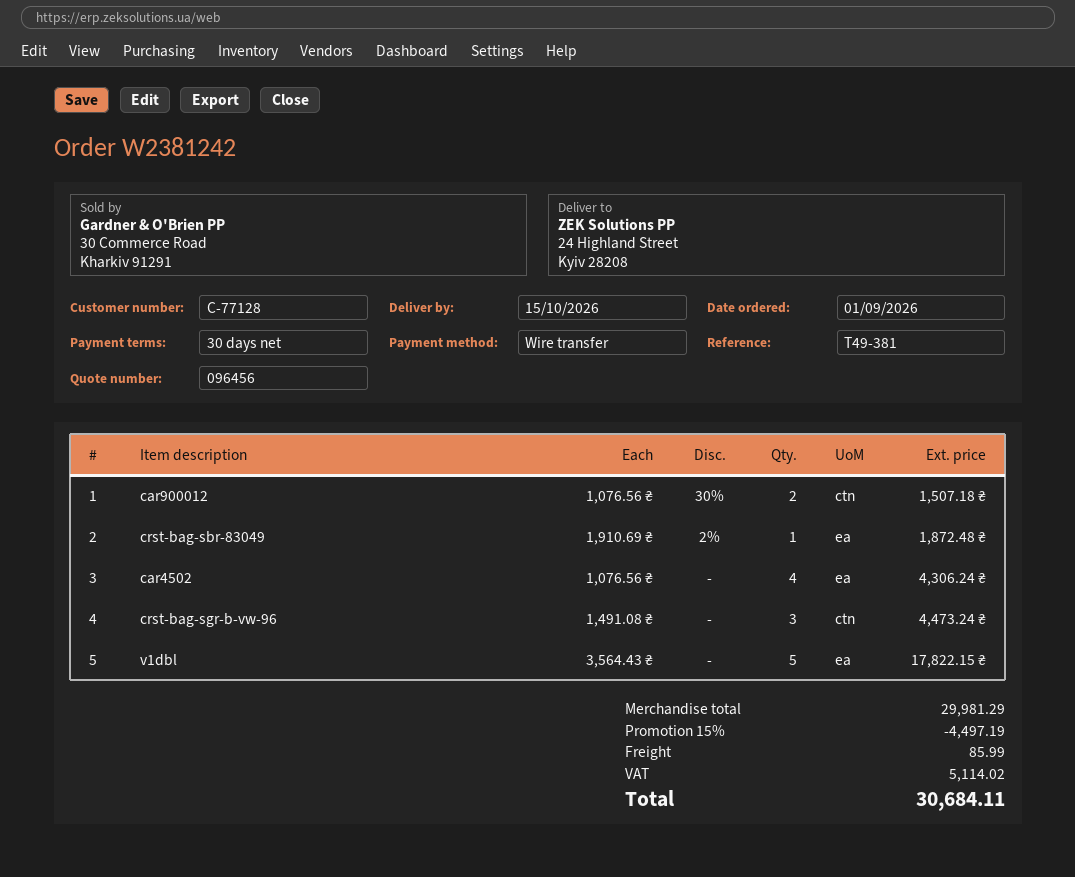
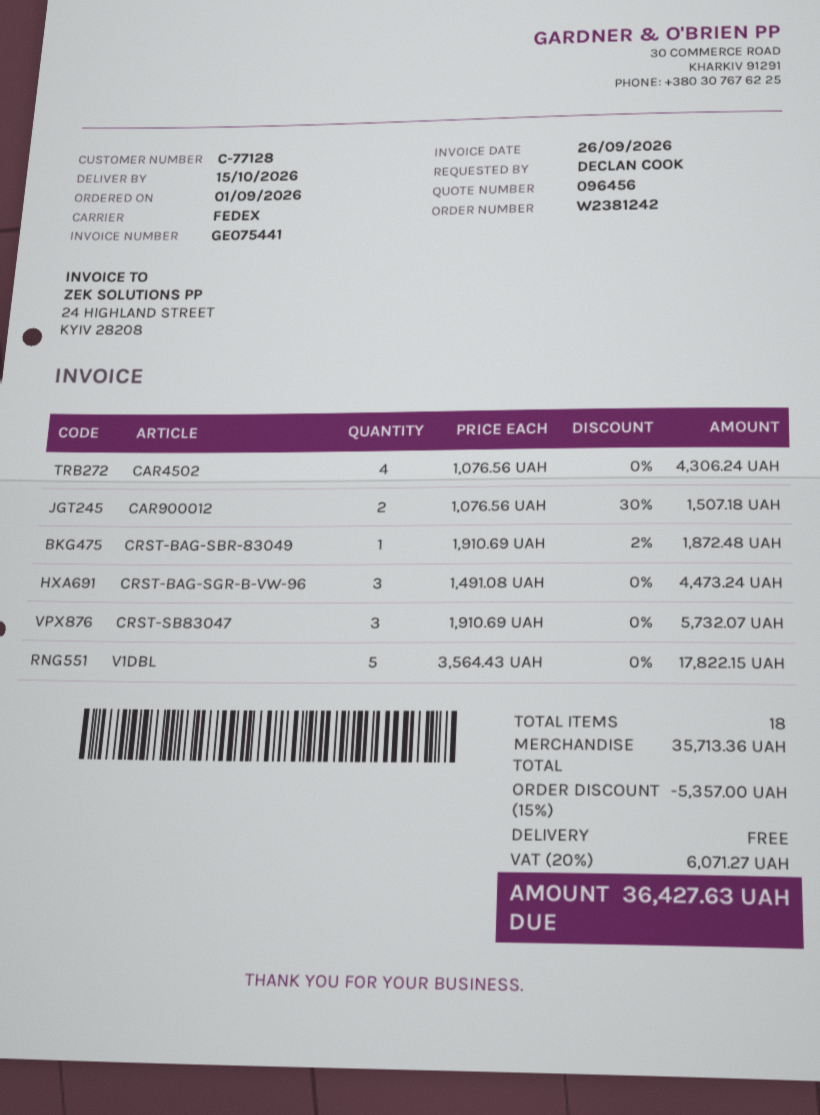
CRST-SB83047: none -> 3 x 1910.69 = 5732.07
subtotal: 29981.29 -> 35713.36
discount: 15% = 4497.19 -> 15% = 5357.00
shipping: 85.99 -> 0.00
tax: 5114.02 -> 6071.27
total: 30684.11 -> 36427.63

